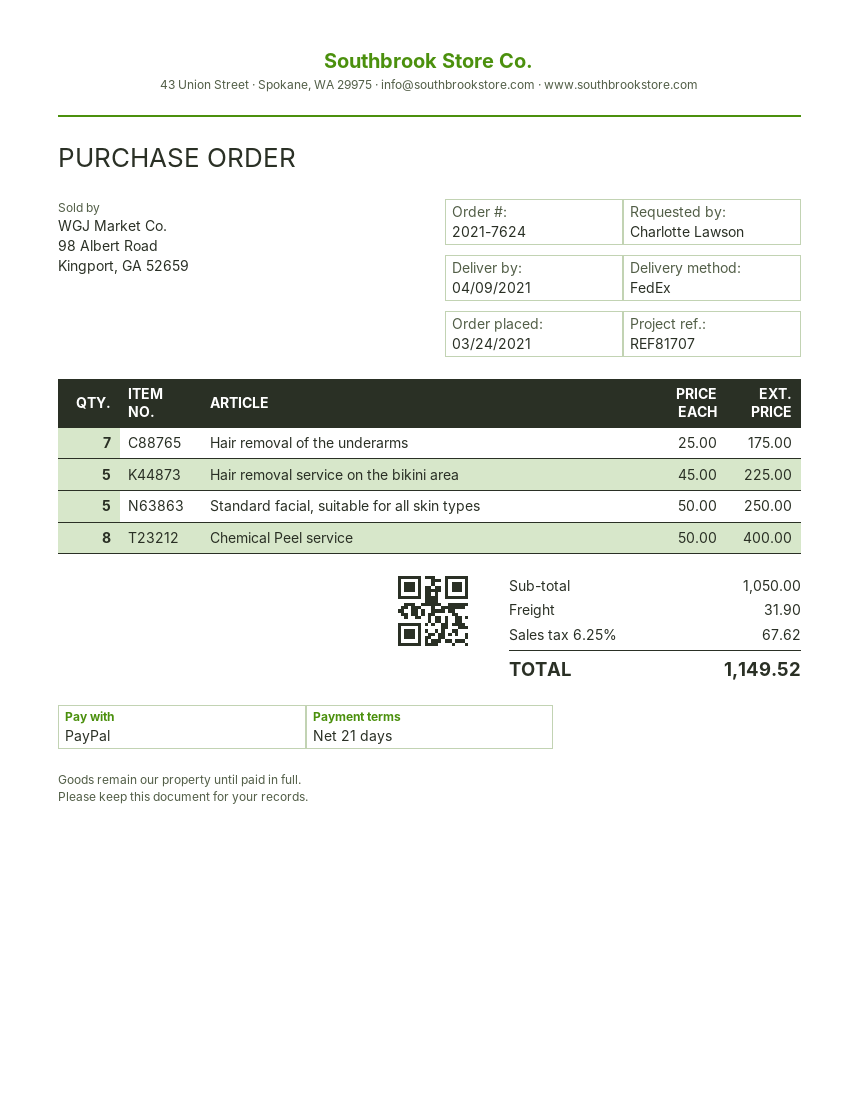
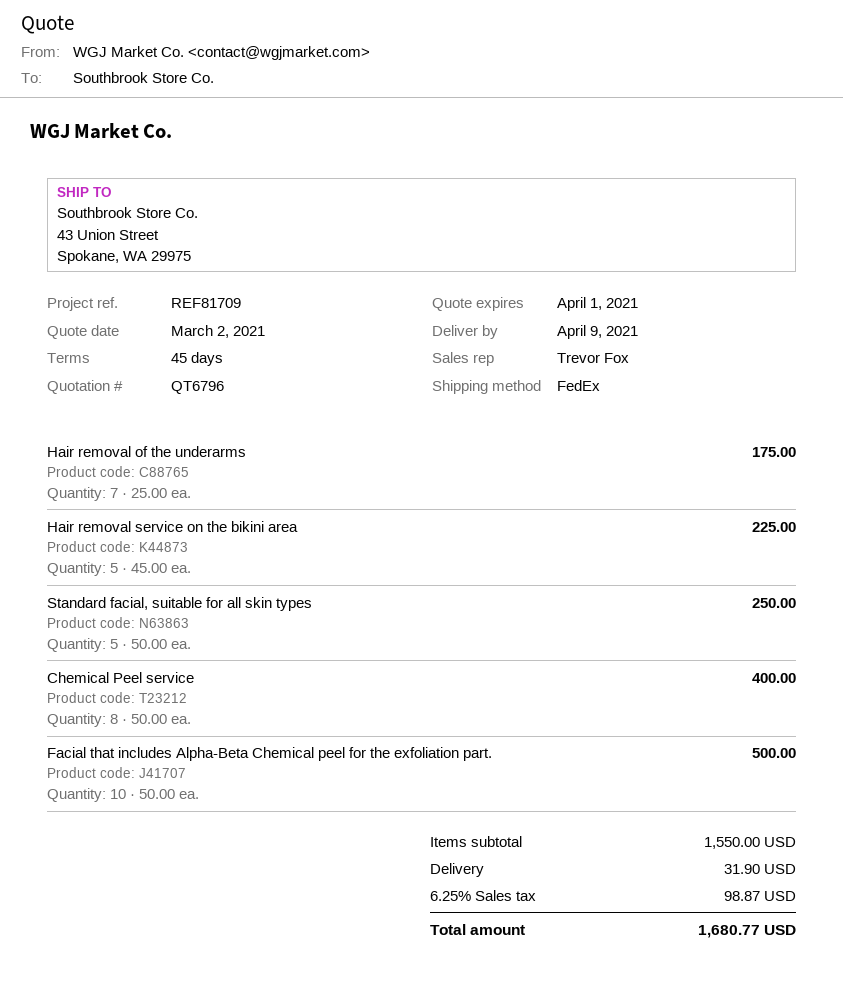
payment terms: 21 days -> 45 days
reference: REF81707 -> REF81709
Facial that includes Alpha-Beta Chemical peel for the exfoliation part.: none -> 10 x 50.00 = 500.00
subtotal: 1050.00 -> 1550.00
tax: 6.25% = 67.62 -> 6.25% = 98.87
total: 1149.52 -> 1680.77

